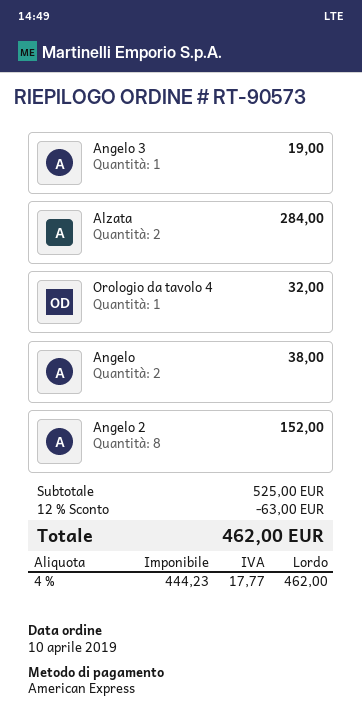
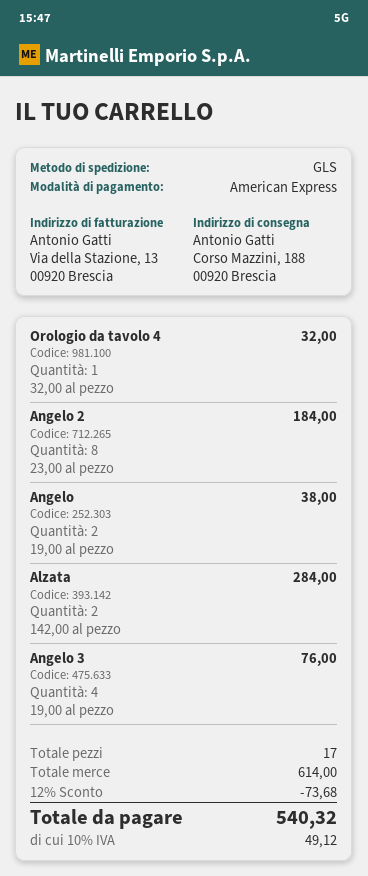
Angelo 3: 1 for 19.00 -> 4 for 76.00
Angelo 2: 8 for 152.00 -> 8 for 184.00
subtotal: 525.00 -> 614.00
discount: 12% = 63.00 -> 12% = 73.68
tax: 4% = 17.77 -> 10% = 49.12
total: 462.00 -> 540.32

